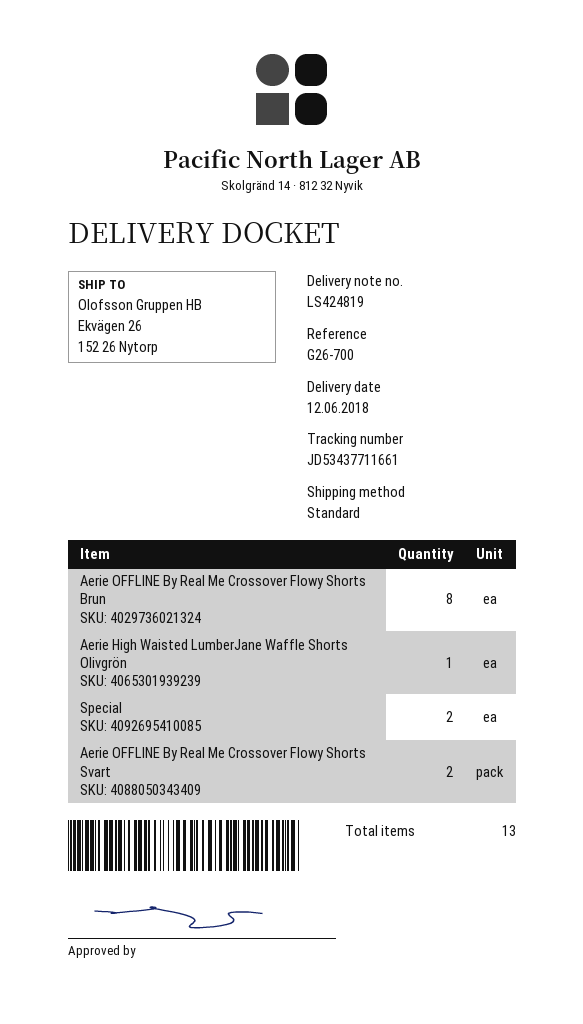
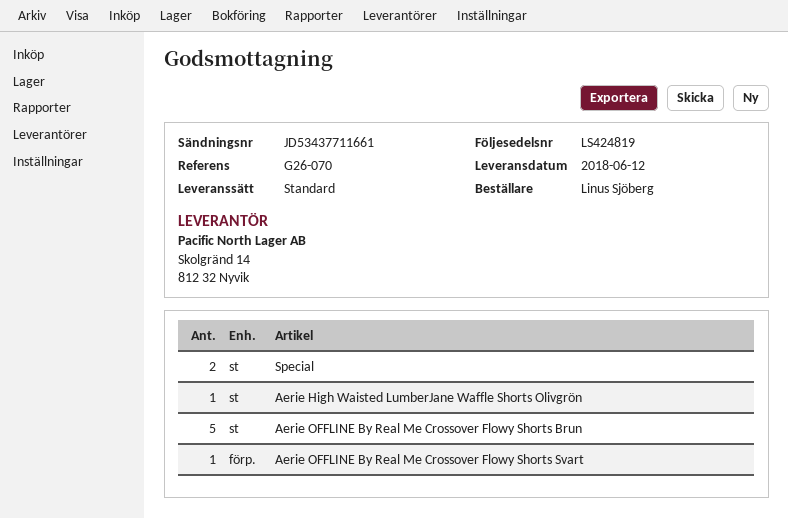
reference: G26-700 -> G26-070
Aerie OFFLINE By Real Me Crossover Flowy Shorts Brun: 8 -> 5
Aerie OFFLINE By Real Me Crossover Flowy Shorts Svart: 2 -> 1

